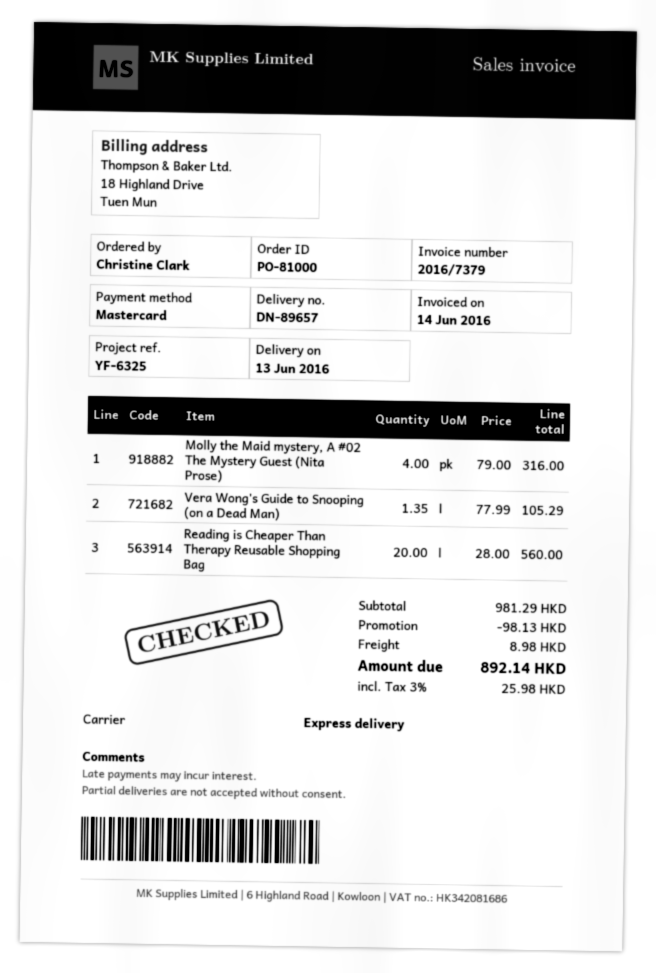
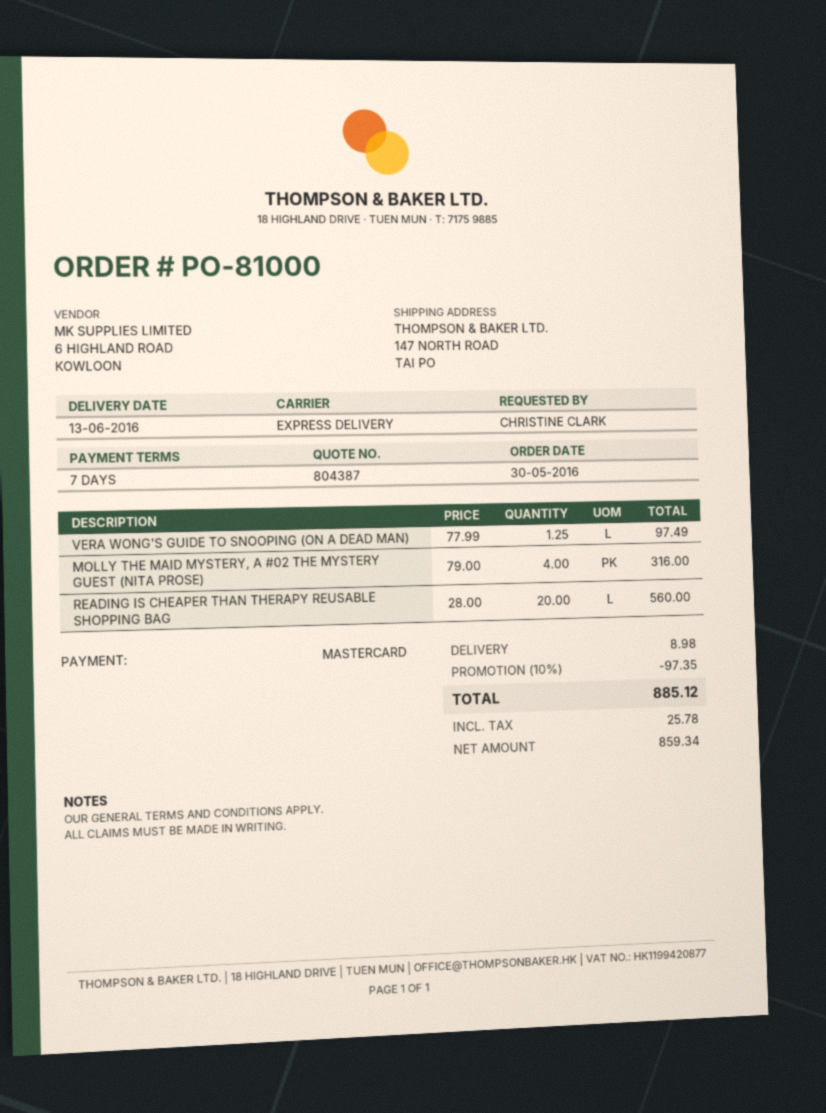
Vera Wong's Guide to Snooping (on a Dead Man): 1.35 x 77.99 = 105.29 -> 1.25 x 77.99 = 97.49
discount: 98.13 -> 97.35
tax: 25.98 -> 25.78
total: 892.14 -> 885.12

